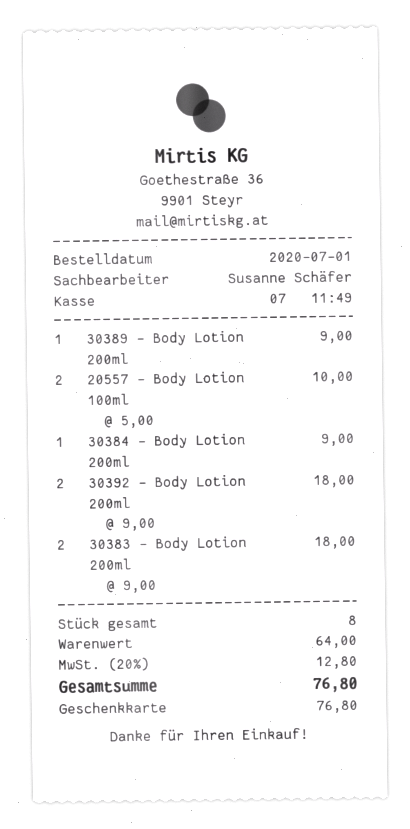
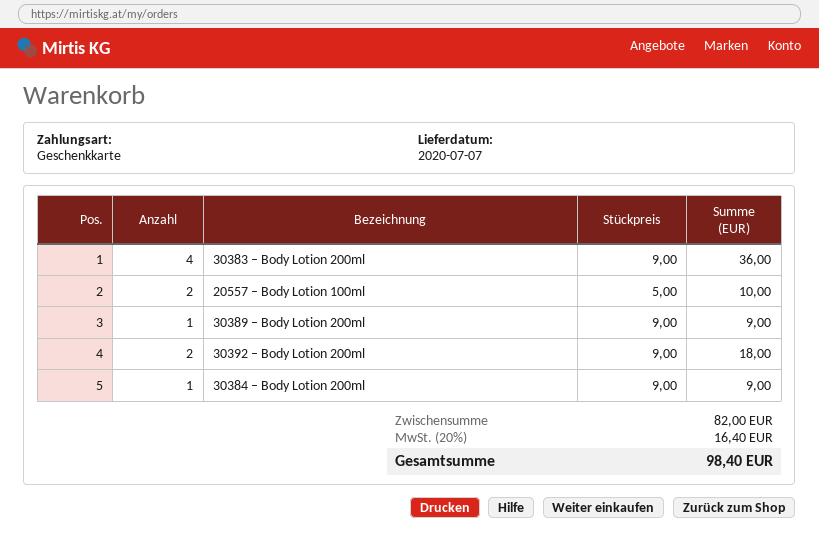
30383 – Body Lotion 200ml: 2 x 9.00 = 18.00 -> 4 x 9.00 = 36.00
subtotal: 64.00 -> 82.00
tax: 20% = 12.80 -> 20% = 16.40
total: 76.80 -> 98.40

